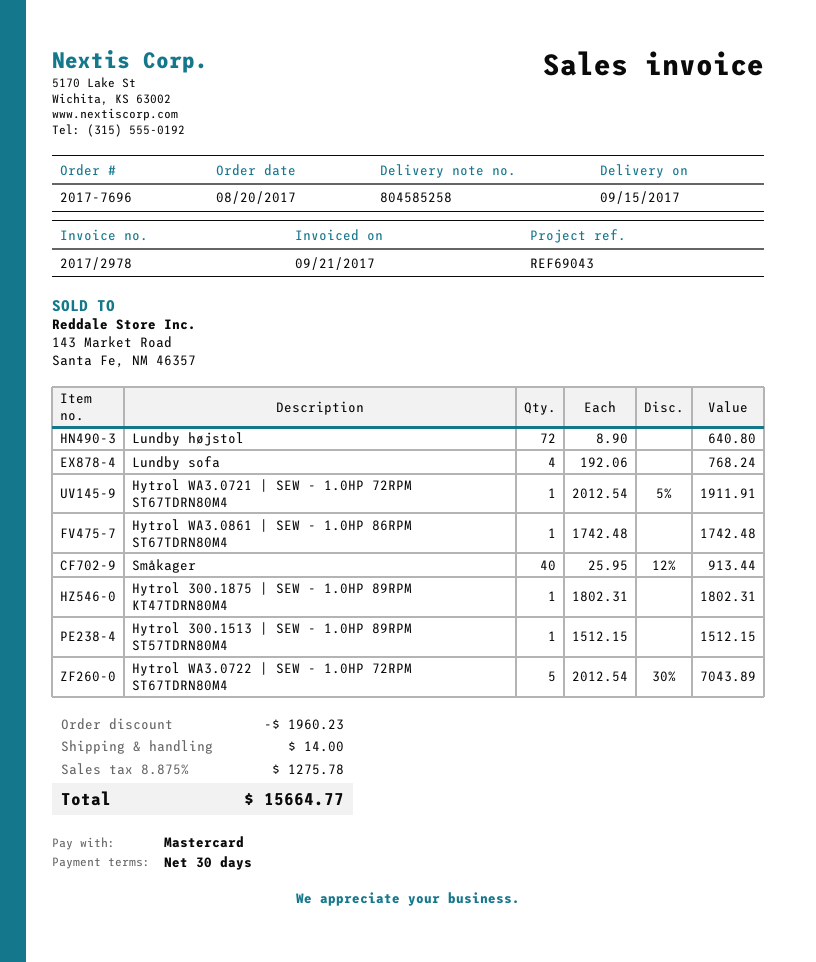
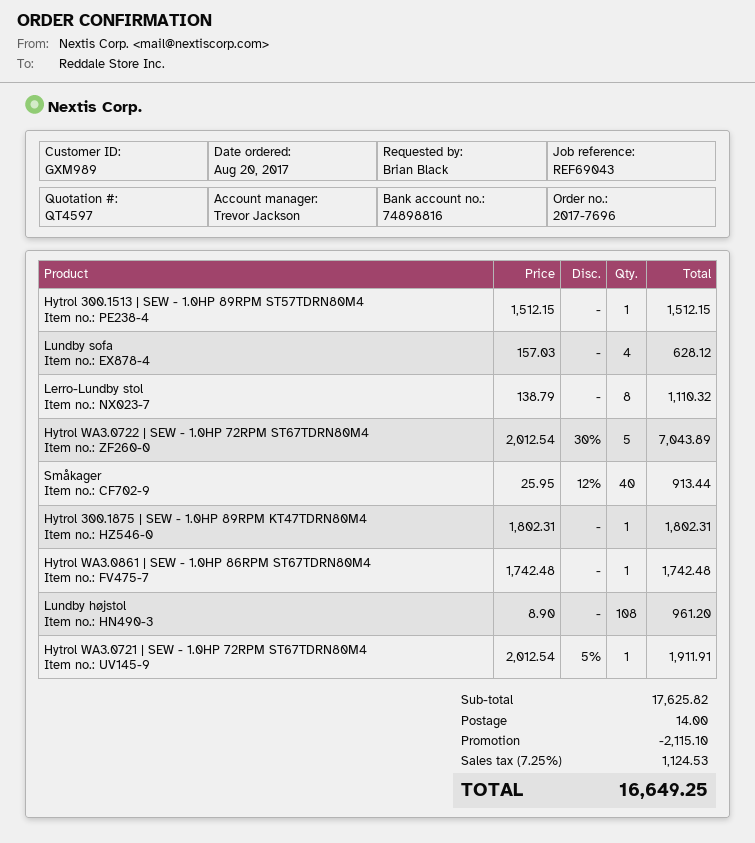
Lundby højstol: 72 x 8.90 = 640.80 -> 108 x 8.90 = 961.20
Lundby sofa: 4 x 192.06 = 768.24 -> 4 x 157.03 = 628.12
Lerro-Lundby stol: none -> 8 x 138.79 = 1110.32
discount: 1960.23 -> 2115.10
tax: 8.875% = 1275.78 -> 7.25% = 1124.53
total: 15664.77 -> 16649.25

